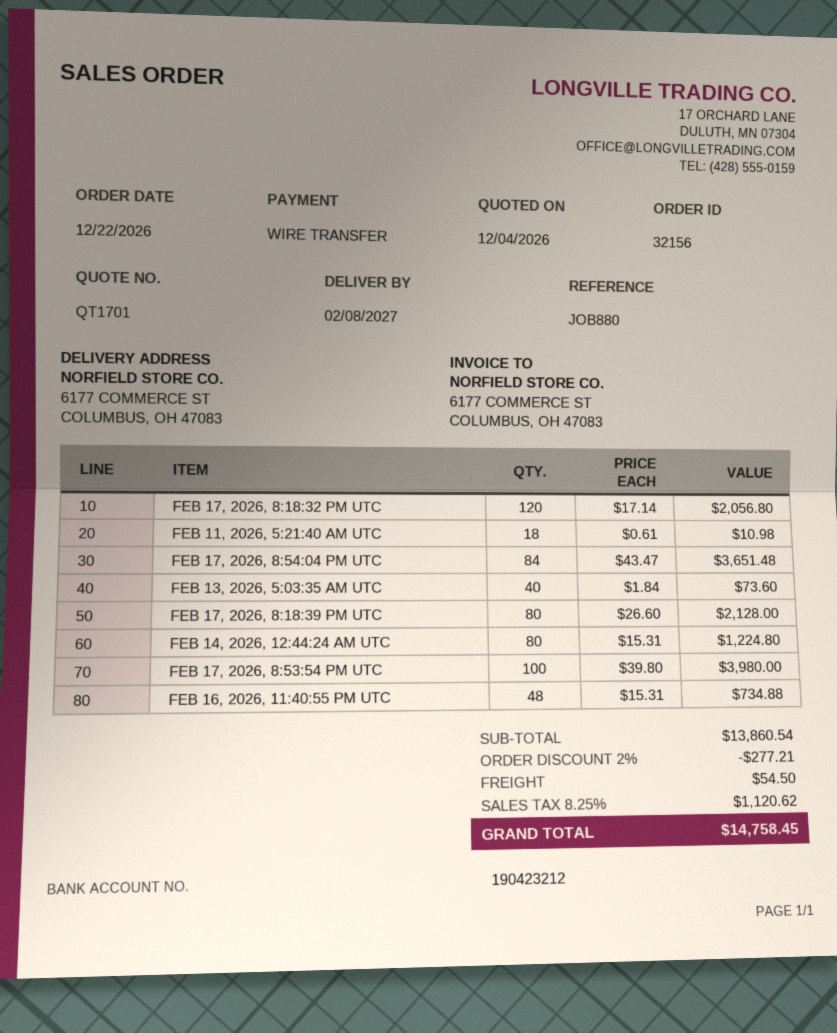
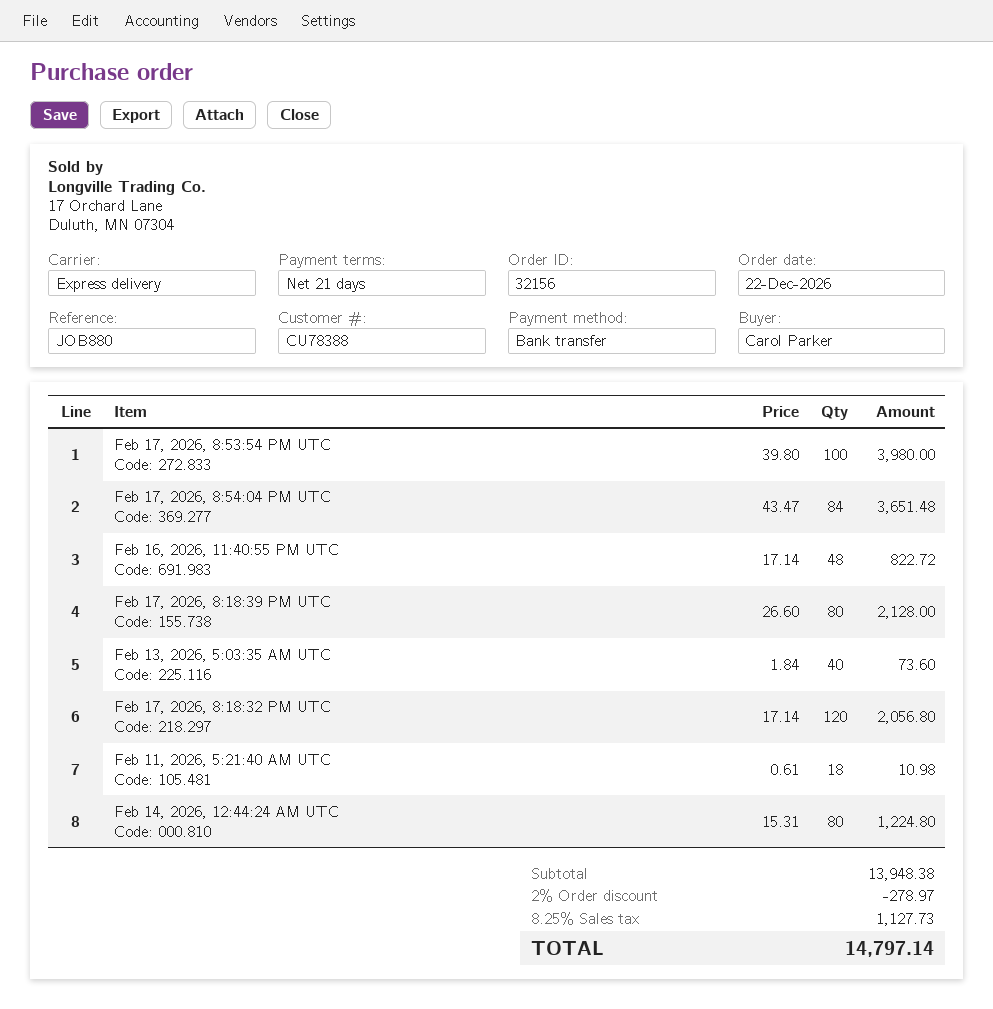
FEB 16, 2026, 11:40:55 PM UTC: 48 x 15.31 = 734.88 -> 48 x 17.14 = 822.72
subtotal: 13860.54 -> 13948.38
discount: 2% = 277.21 -> 2% = 278.97
shipping: 54.50 -> none
tax: 8.25% = 1120.62 -> 8.25% = 1127.73
total: 14758.45 -> 14797.14

